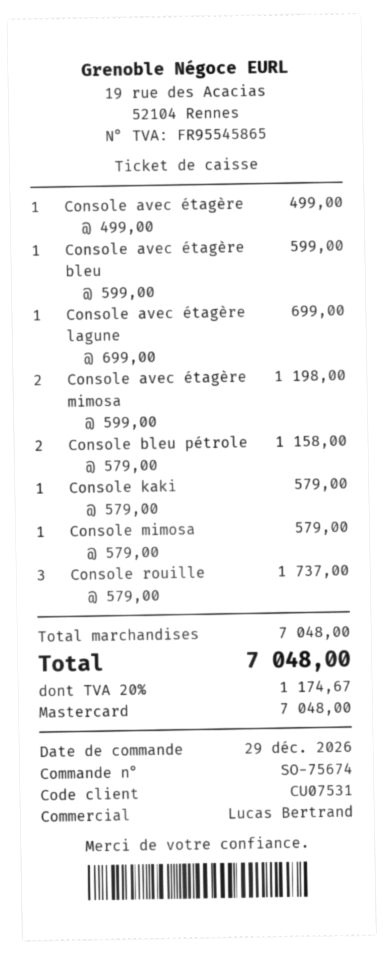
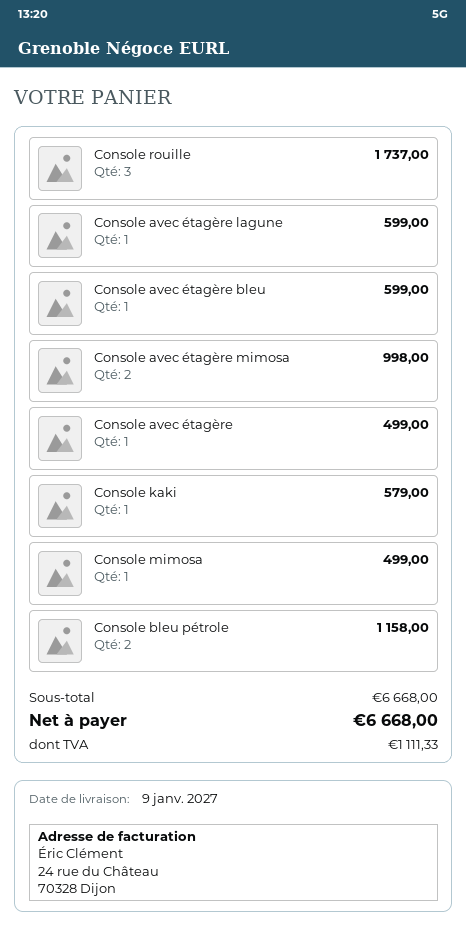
Console avec étagère lagune: 1 for 699.00 -> 1 for 599.00
Console avec étagère mimosa: 2 for 1198.00 -> 2 for 998.00
Console mimosa: 1 for 579.00 -> 1 for 499.00
subtotal: 7048.00 -> 6668.00
tax: 1174.67 -> 1111.33
total: 7048.00 -> 6668.00

